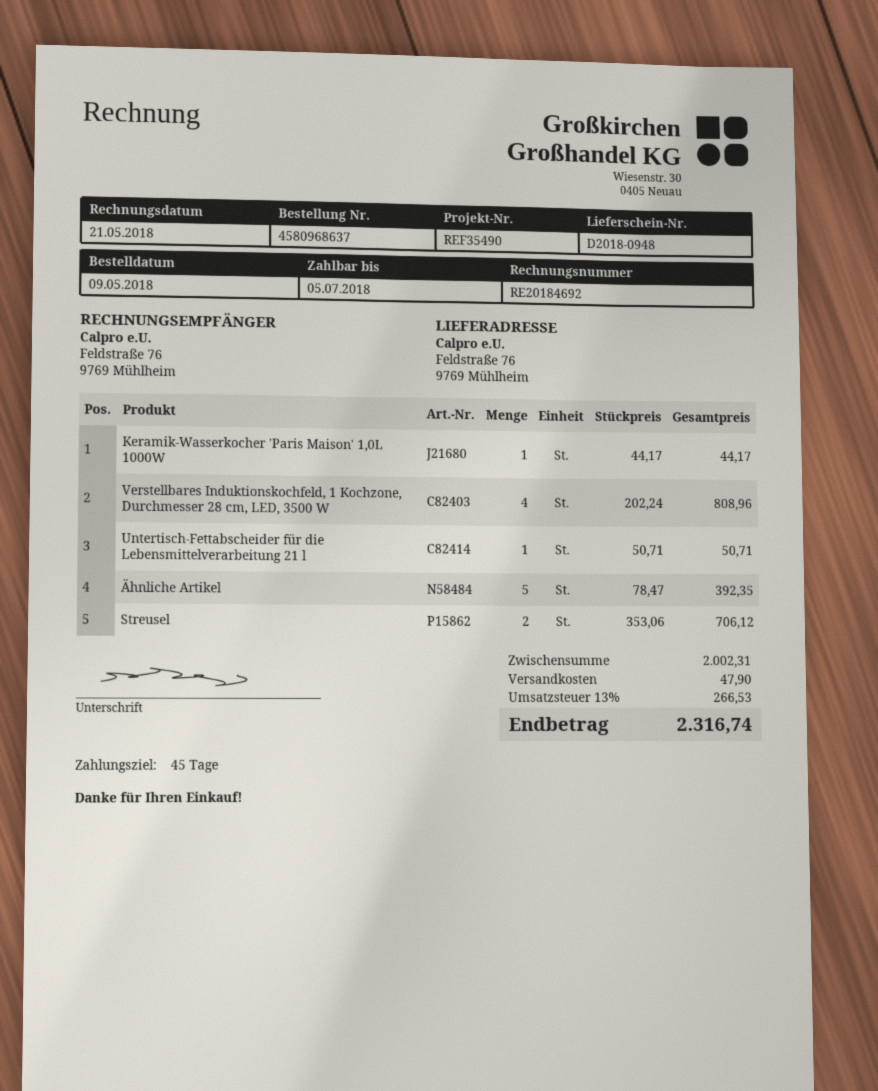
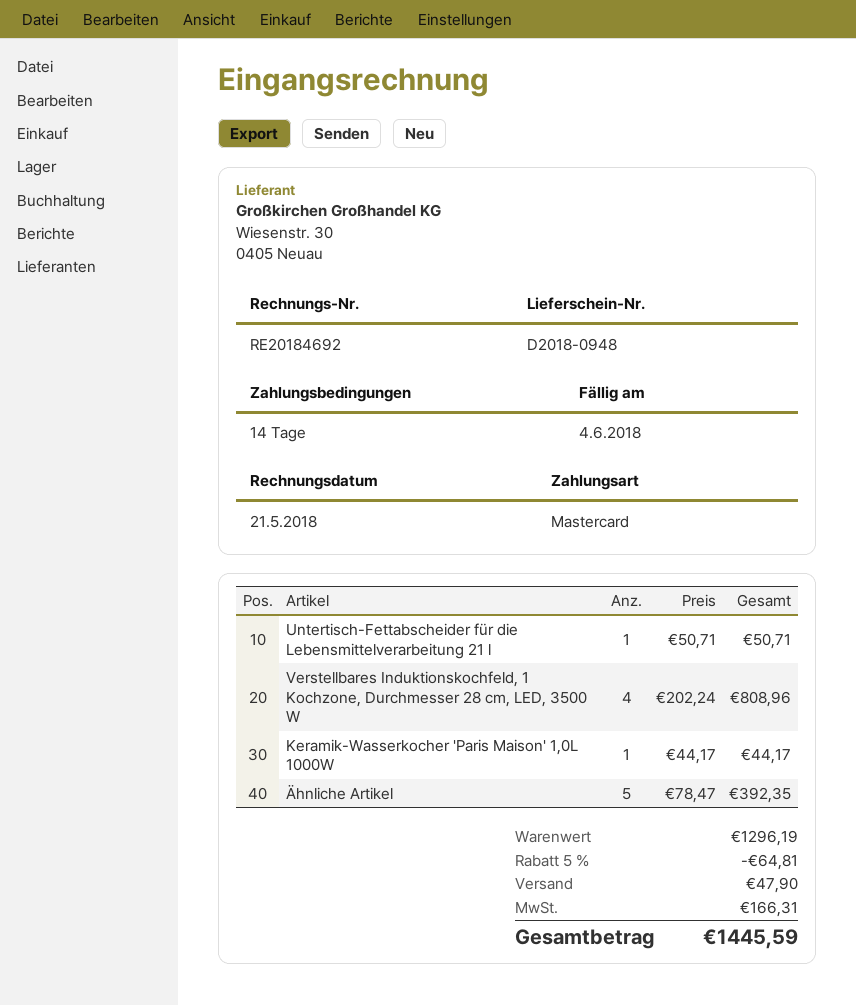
payment terms: 45 days -> 14 days
due date: 2018-07-05 -> 2018-06-04
Streusel: 2 x 353.06 = 706.12 -> none
subtotal: 2002.31 -> 1296.19
discount: none -> 5% = 64.81
tax: 266.53 -> 166.31
total: 2316.74 -> 1445.59

